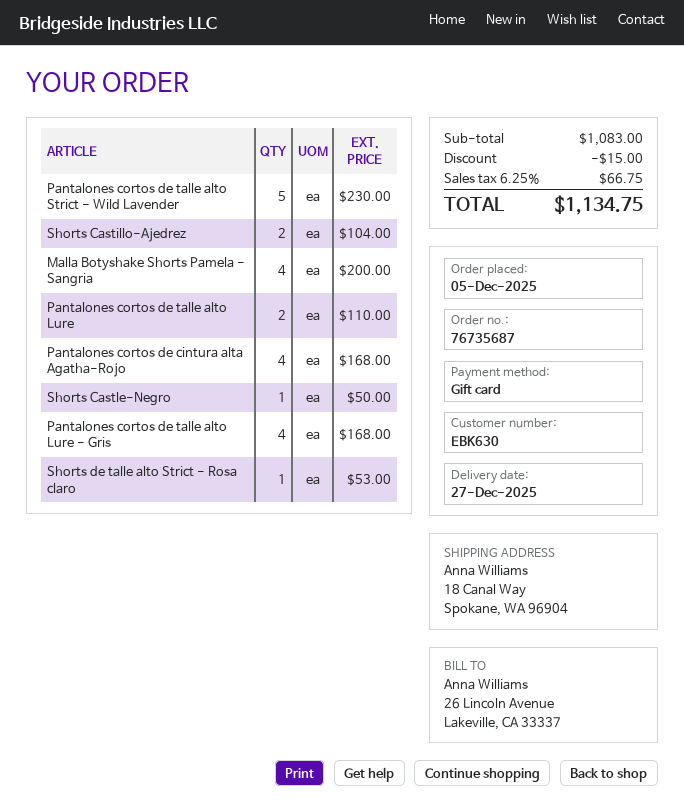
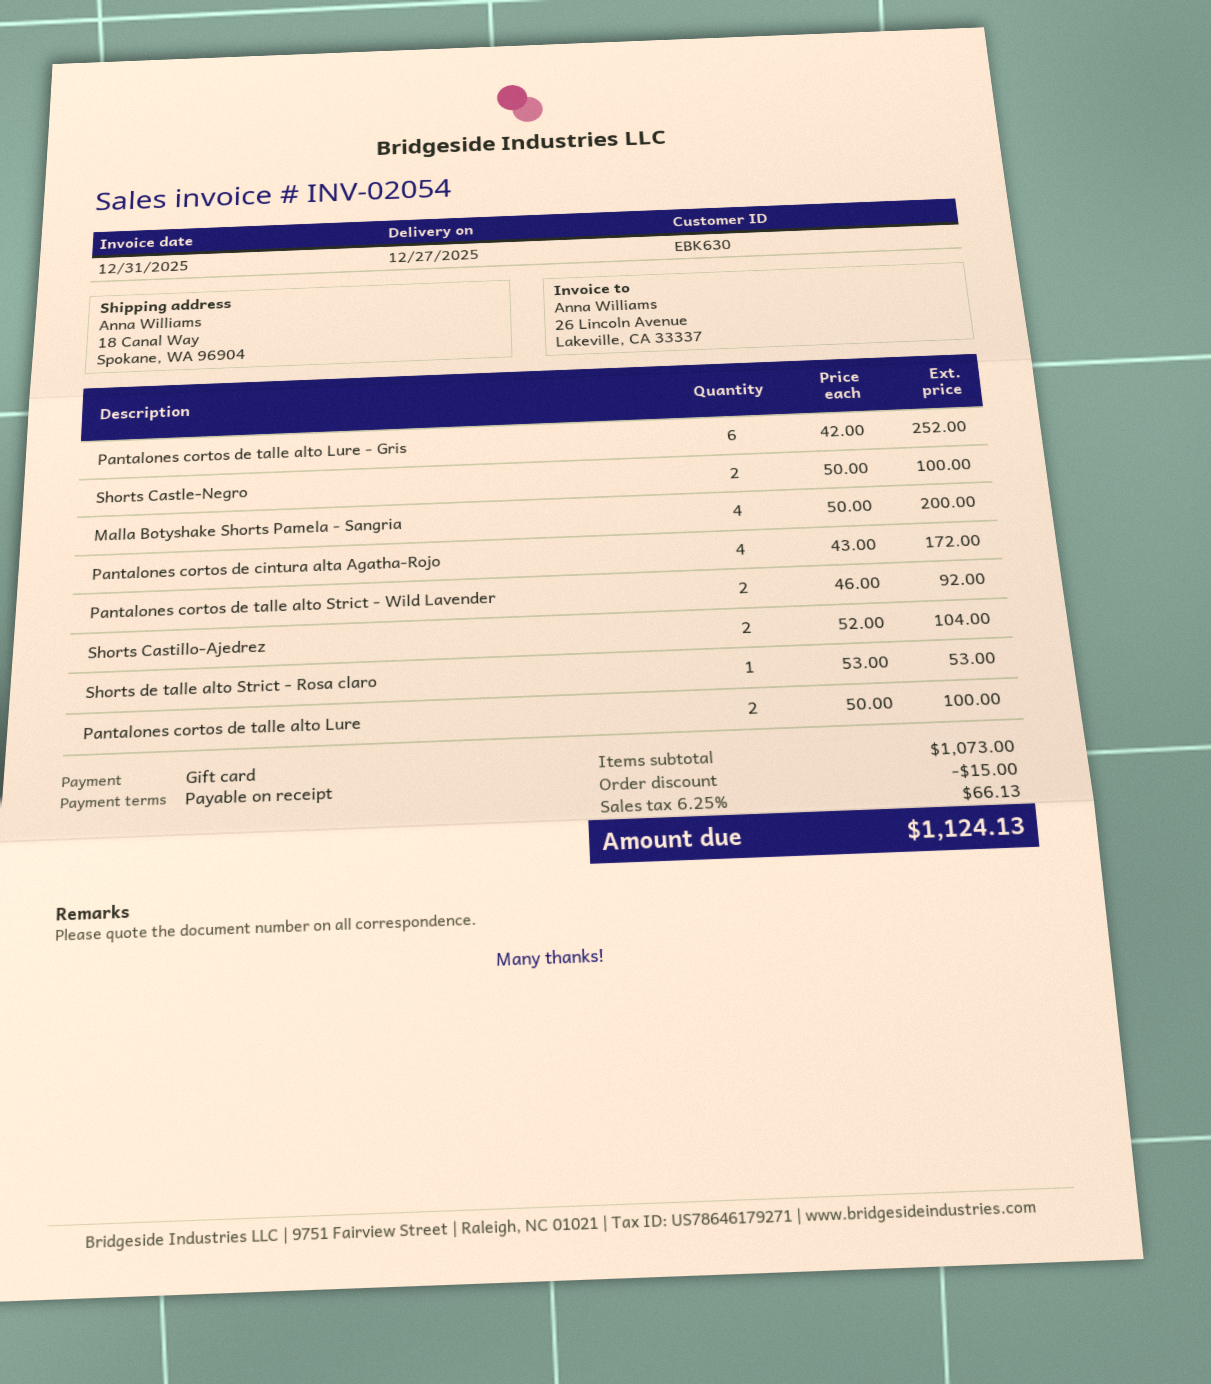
Pantalones cortos de talle alto Strict - Wild Lavender: 5 for 230.00 -> 2 for 92.00
Pantalones cortos de talle alto Lure: 2 for 110.00 -> 2 for 100.00
Pantalones cortos de cintura alta Agatha-Rojo: 4 for 168.00 -> 4 for 172.00
Shorts Castle-Negro: 1 for 50.00 -> 2 for 100.00
Pantalones cortos de talle alto Lure - Gris: 4 for 168.00 -> 6 for 252.00
subtotal: 1083.00 -> 1073.00
tax: 6.25% = 66.75 -> 6.25% = 66.13
total: 1134.75 -> 1124.13

